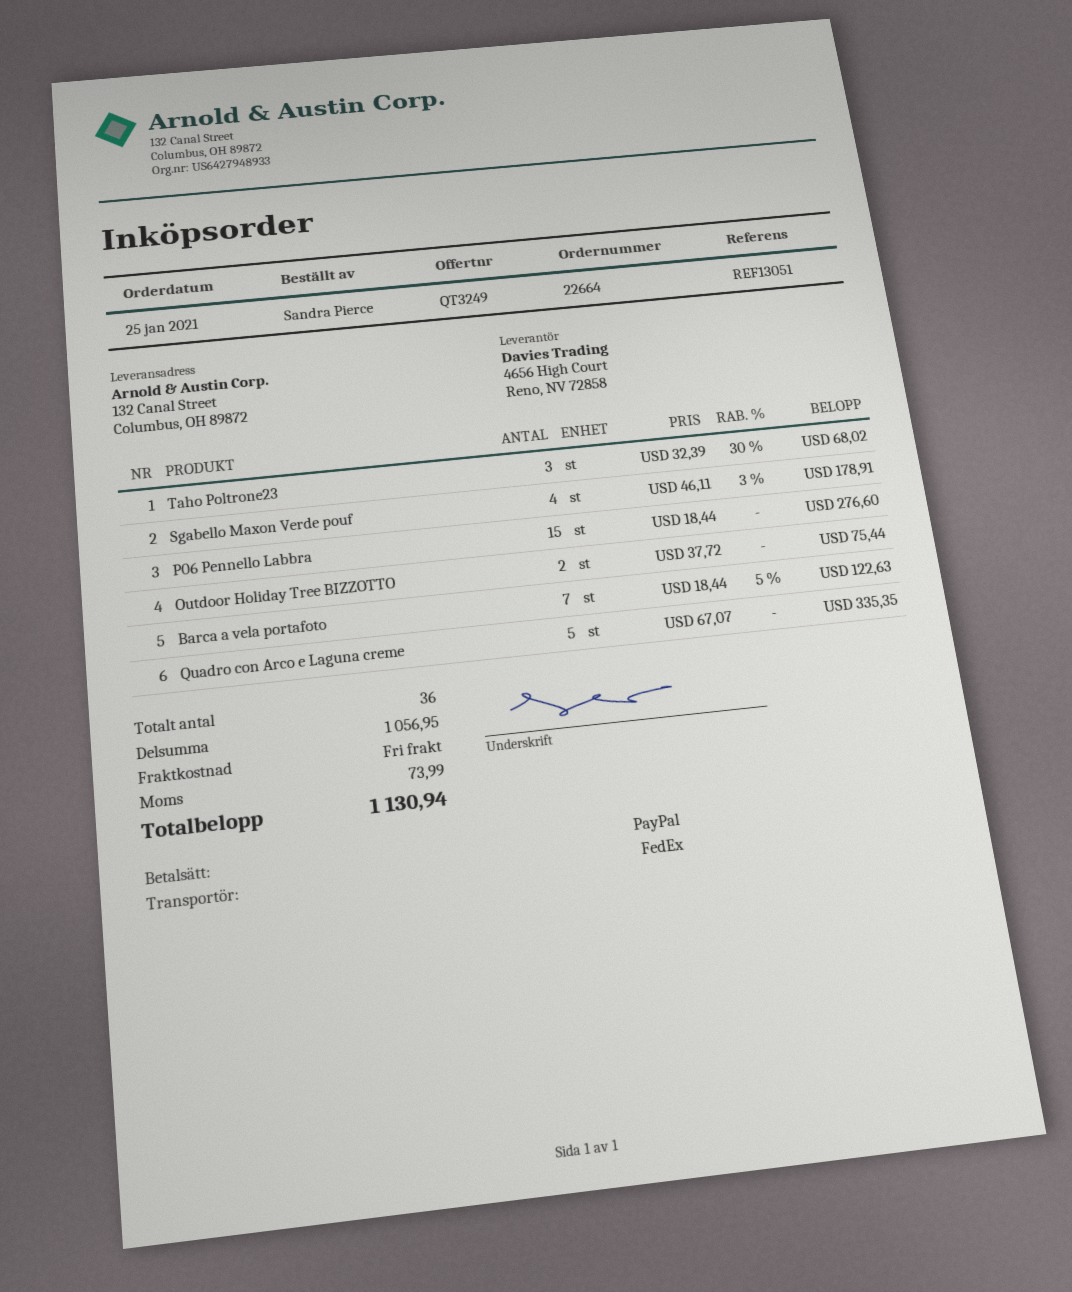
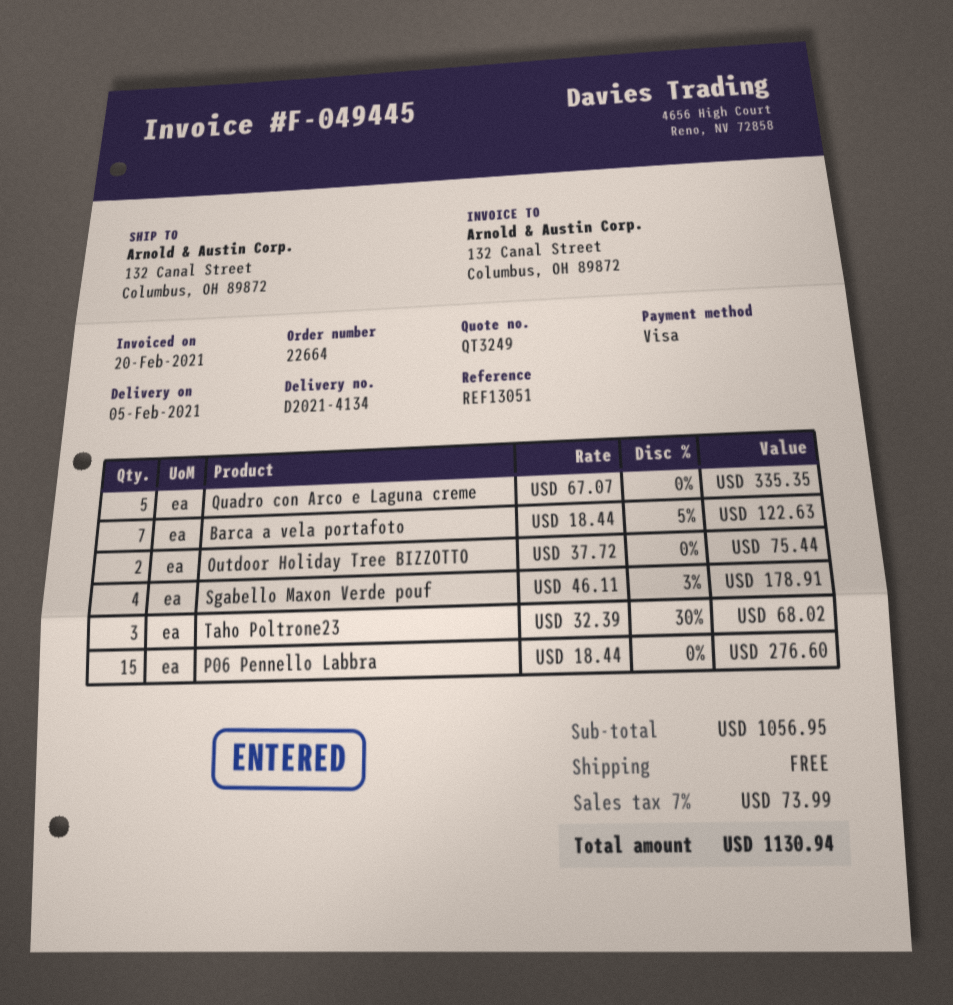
payment method: PayPal -> Visa

